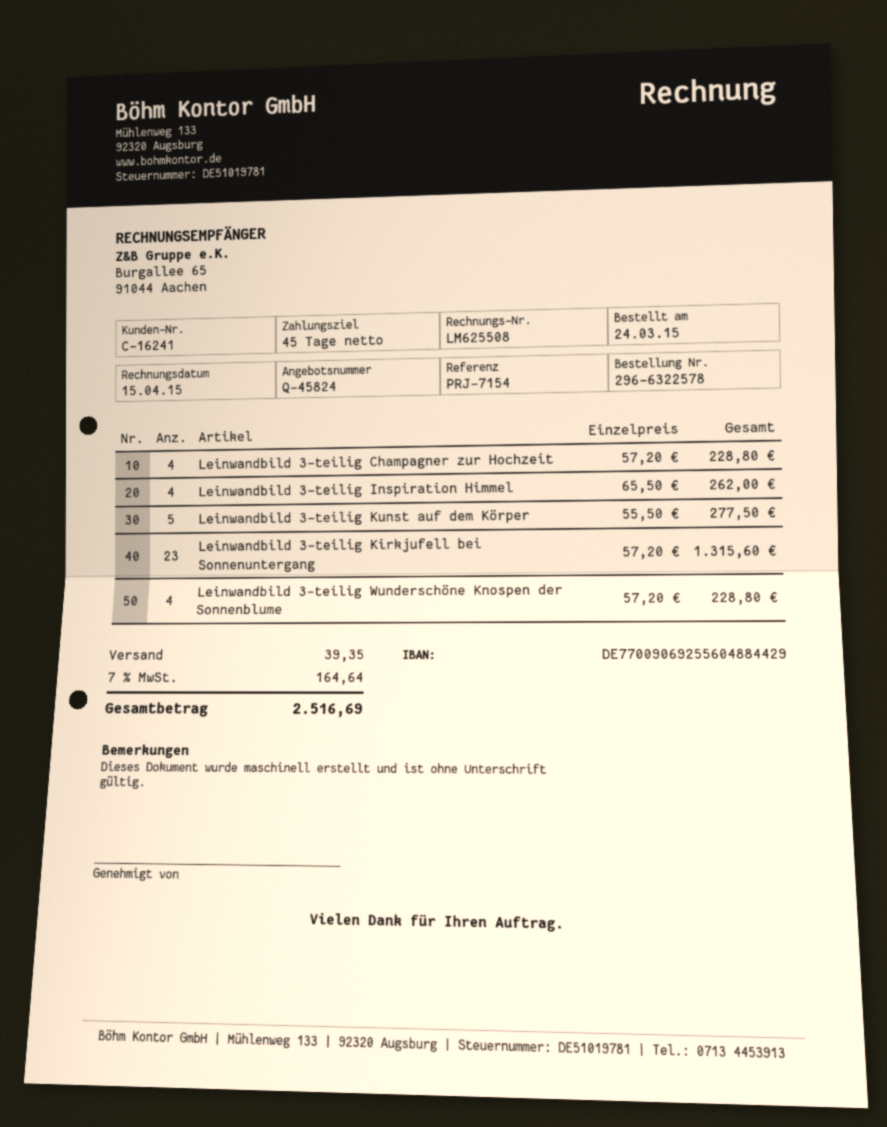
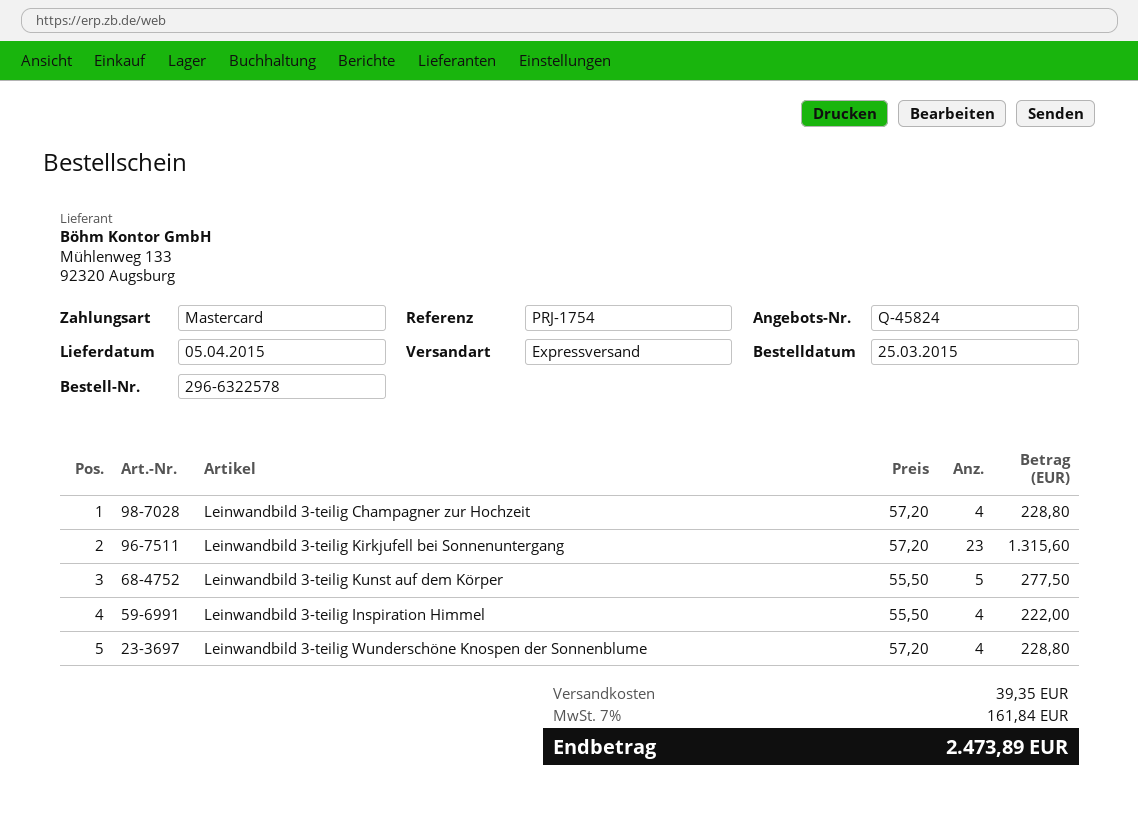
order date: 2015-03-24 -> 2015-03-25
reference: PRJ-7154 -> PRJ-1754
Leinwandbild 3-teilig Inspiration Himmel: 4 x 65.50 = 262.00 -> 4 x 55.50 = 222.00
tax: 7% = 164.64 -> 7% = 161.84
total: 2516.69 -> 2473.89

